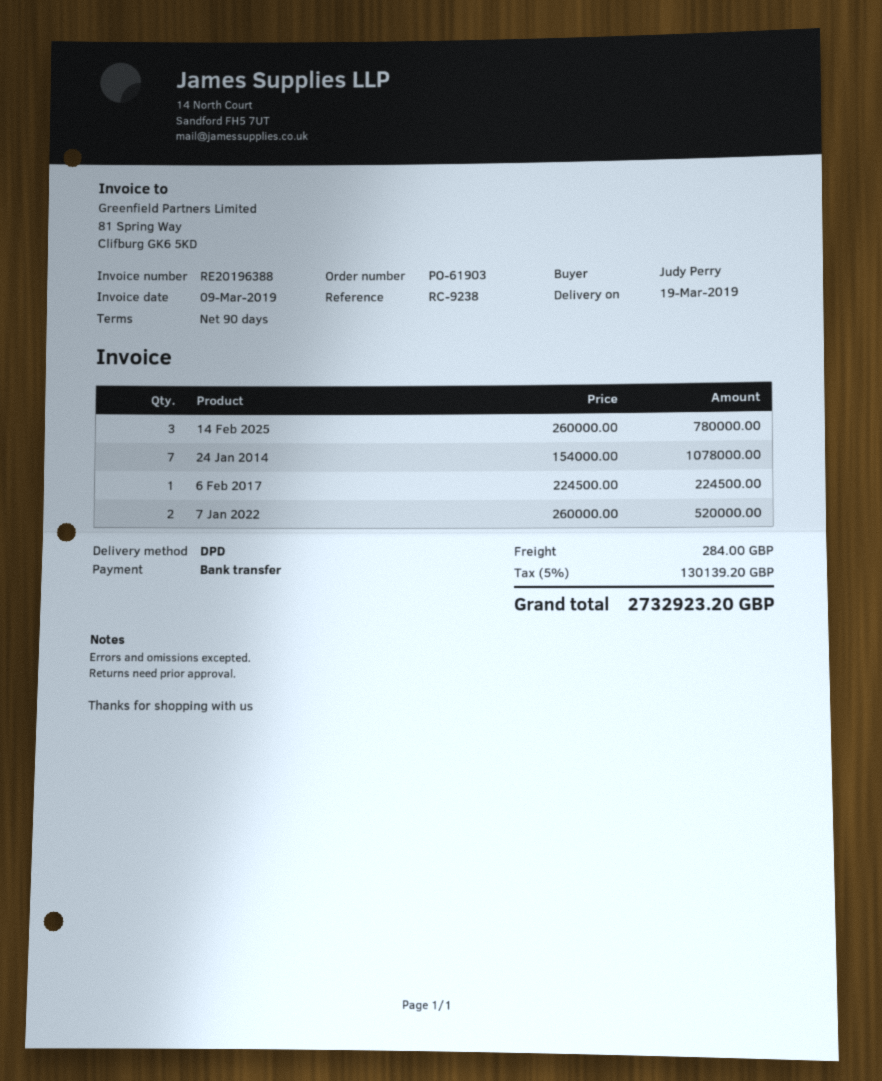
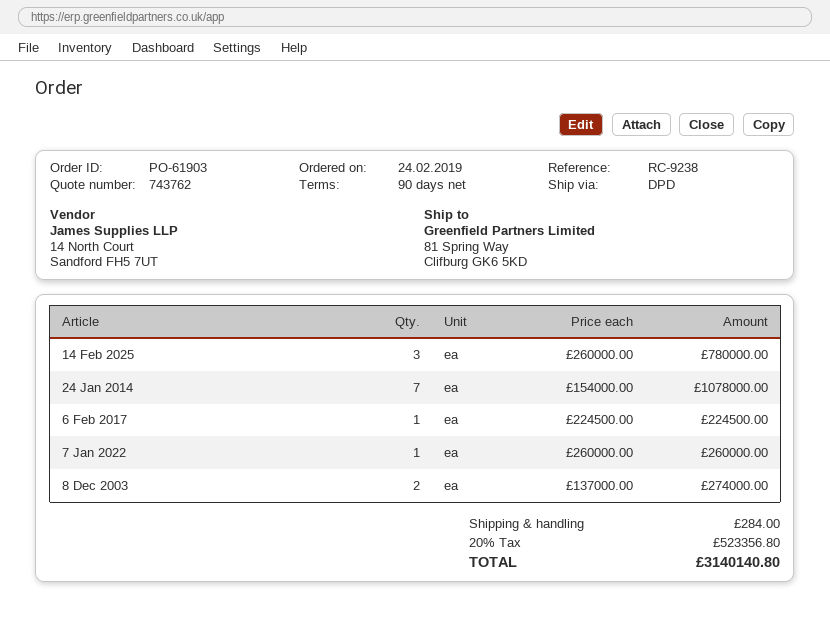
7 Jan 2022: 2 x 260000.00 = 520000.00 -> 1 x 260000.00 = 260000.00
8 Dec 2003: none -> 2 x 137000.00 = 274000.00
tax: 5% = 130139.20 -> 20% = 523356.80
total: 2732923.20 -> 3140140.80

